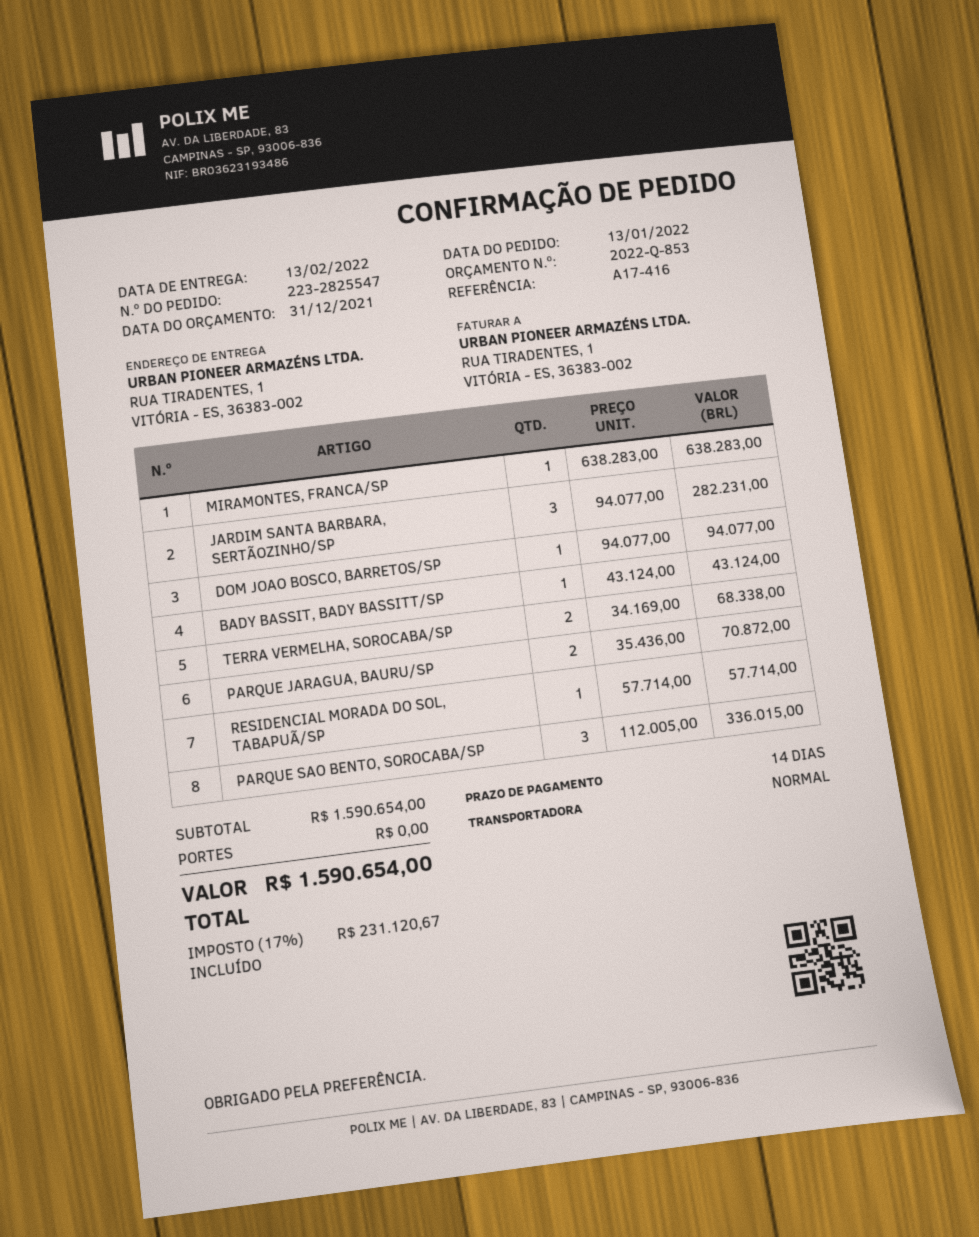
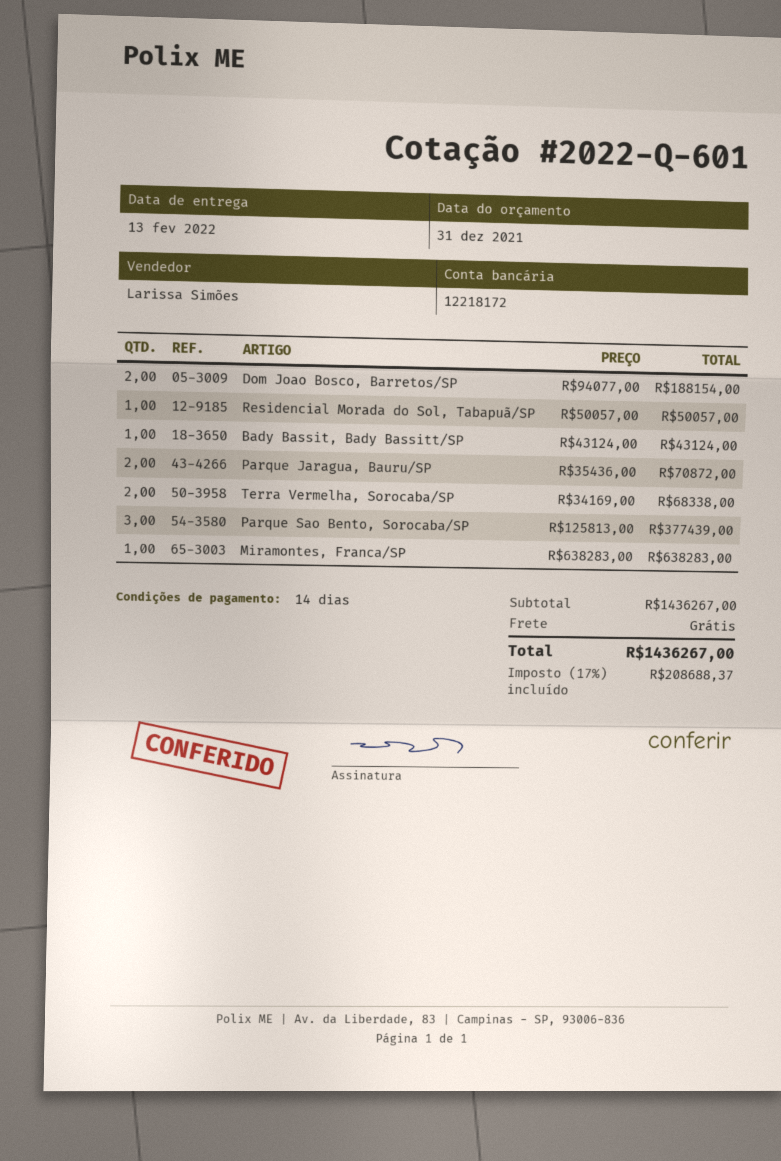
quote number: 2022-Q-853 -> 2022-Q-601
JARDIM SANTA BARBARA, SERTÃOZINHO/SP: 3 x 94077.00 = 282231.00 -> none
DOM JOAO BOSCO, BARRETOS/SP: 1 x 94077.00 = 94077.00 -> 2 x 94077.00 = 188154.00
RESIDENCIAL MORADA DO SOL, TABAPUÃ/SP: 1 x 57714.00 = 57714.00 -> 1 x 50057.00 = 50057.00
PARQUE SAO BENTO, SOROCABA/SP: 3 x 112005.00 = 336015.00 -> 3 x 125813.00 = 377439.00
subtotal: 1590654.00 -> 1436267.00
tax: 17% = 231120.67 -> 17% = 208688.37
total: 1590654.00 -> 1436267.00

